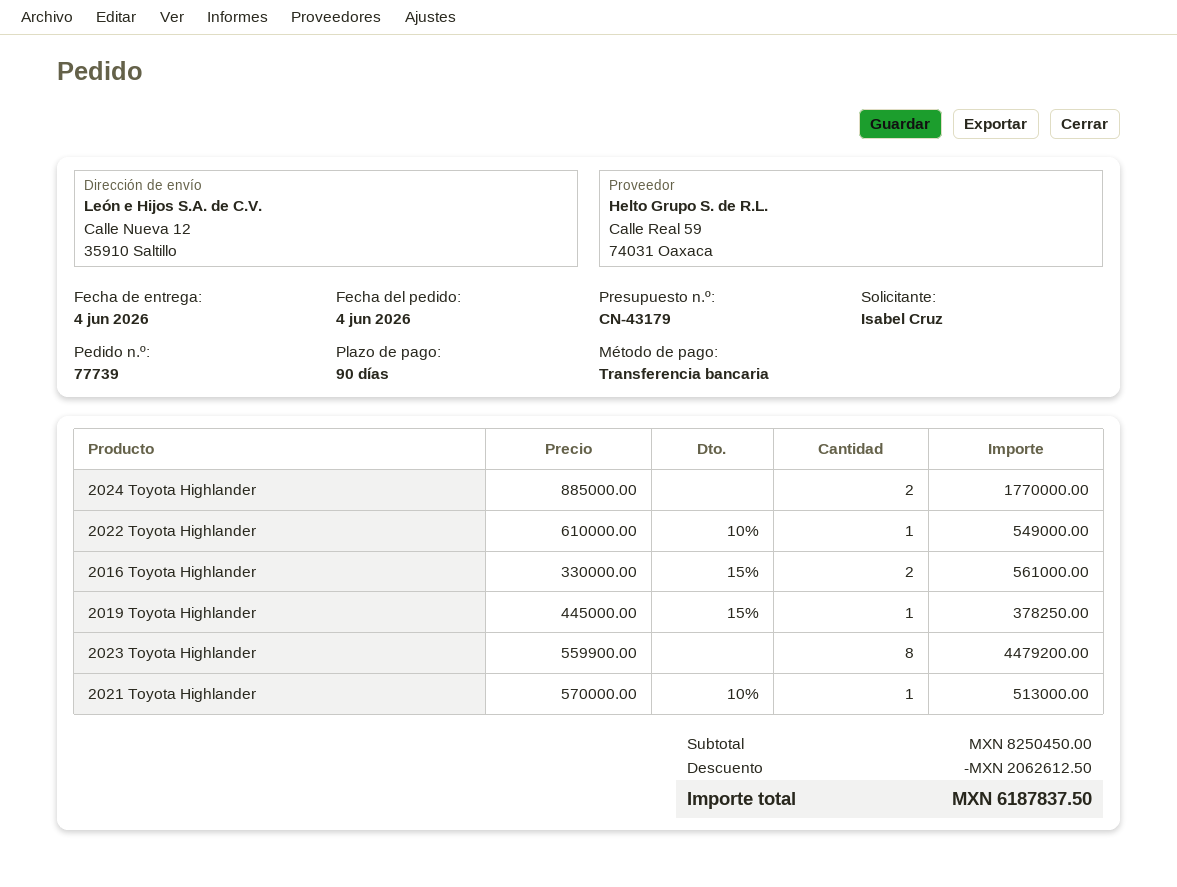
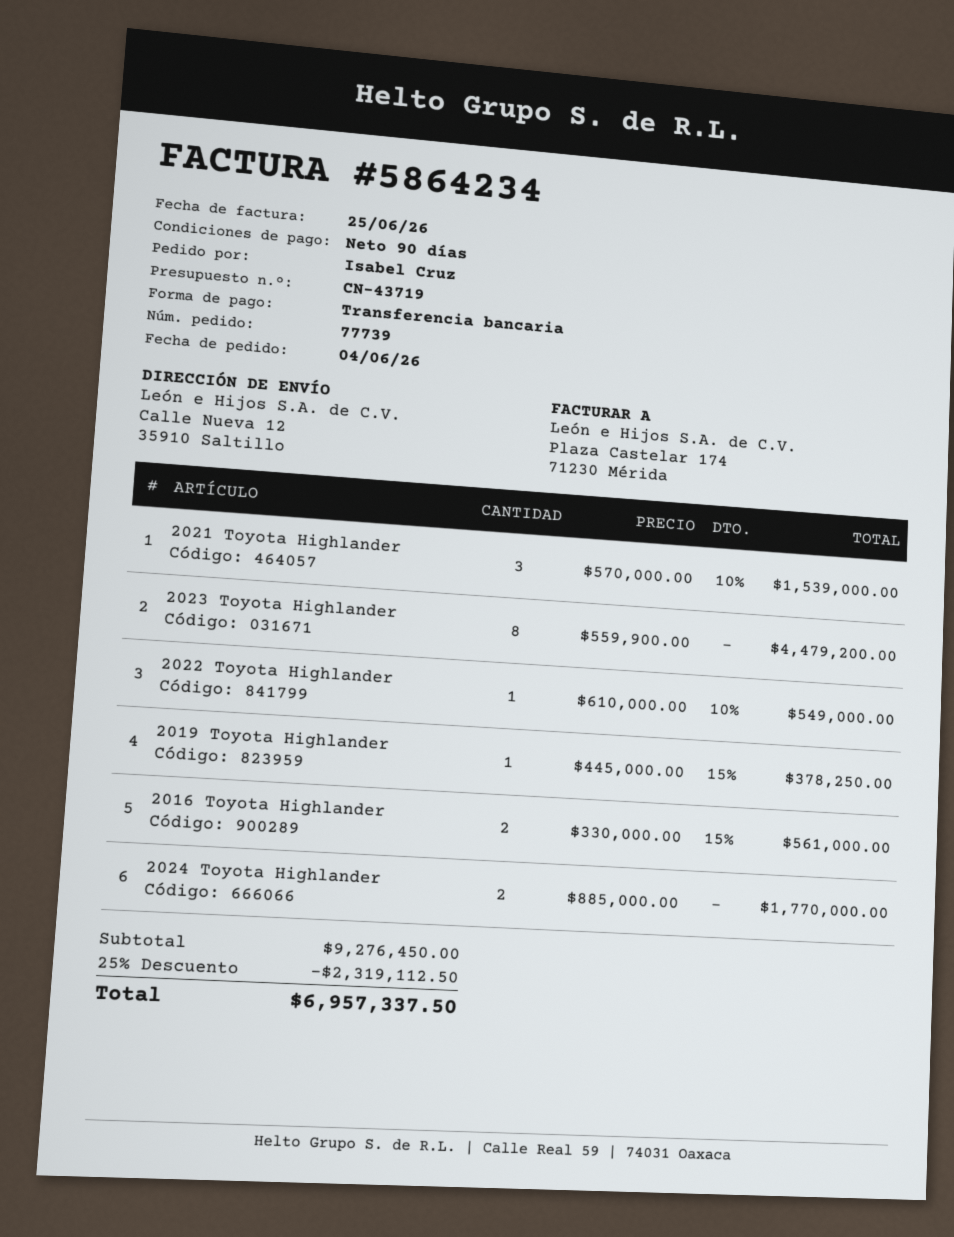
quote number: CN-43179 -> CN-43719
2021 Toyota Highlander: 1 x 570000.00 - 10% = 513000.00 -> 3 x 570000.00 - 10% = 1539000.00
subtotal: 8250450.00 -> 9276450.00
discount: 2062612.50 -> 2319112.50
total: 6187837.50 -> 6957337.50

